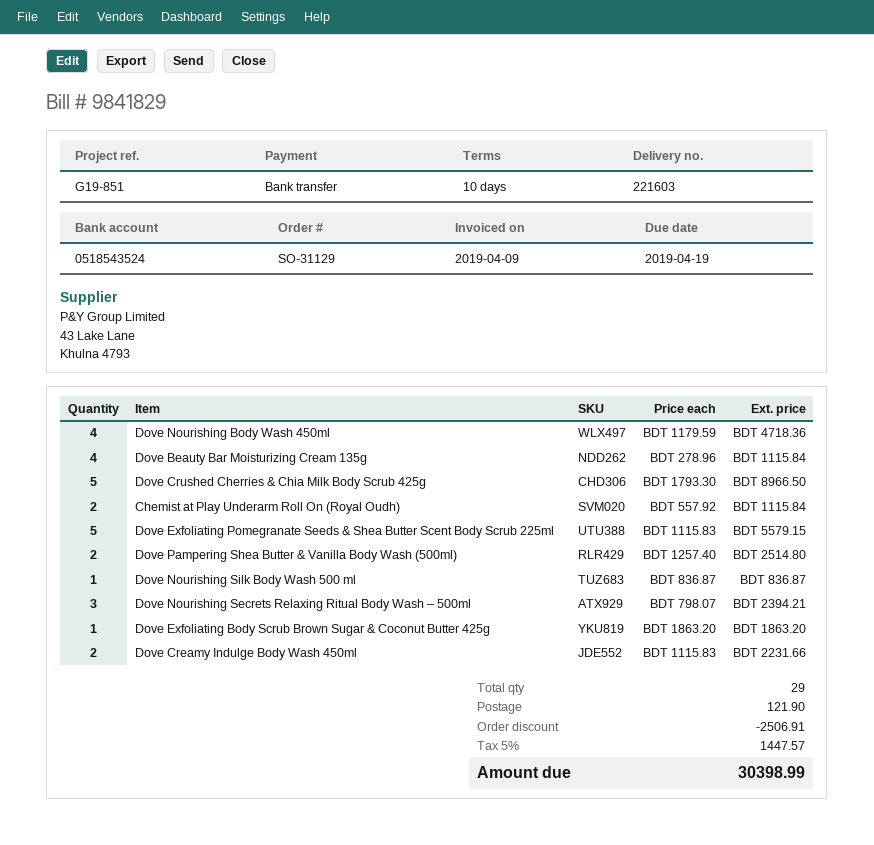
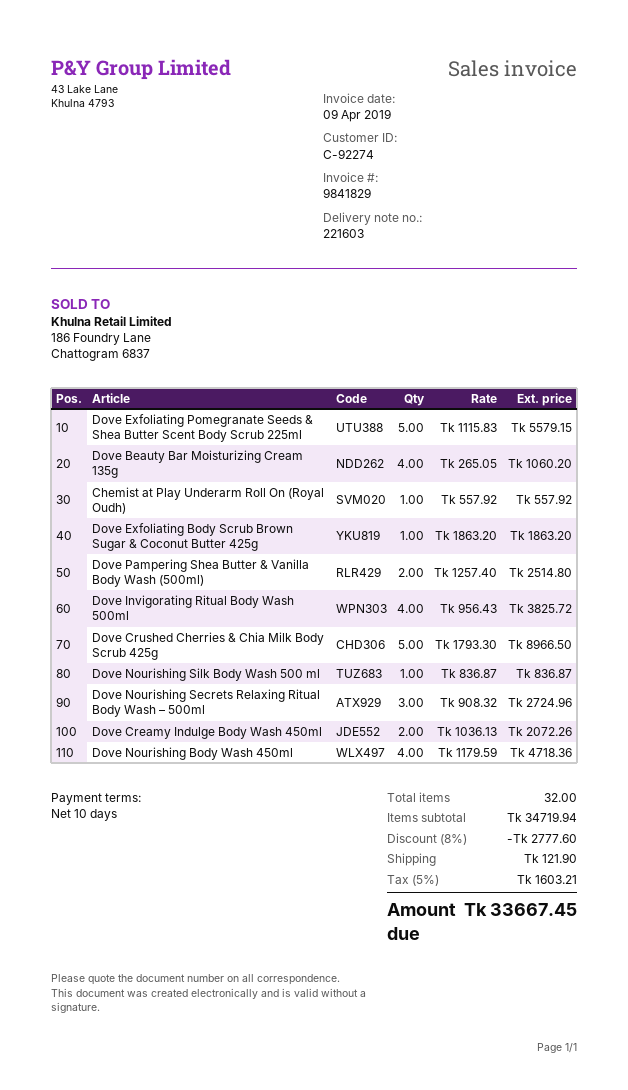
Dove Beauty Bar Moisturizing Cream 135g: 4 x 278.96 = 1115.84 -> 4 x 265.05 = 1060.20
Chemist at Play Underarm Roll On (Royal Oudh): 2 x 557.92 = 1115.84 -> 1 x 557.92 = 557.92
Dove Nourishing Secrets Relaxing Ritual Body Wash – 500ml: 3 x 798.07 = 2394.21 -> 3 x 908.32 = 2724.96
Dove Creamy Indulge Body Wash 450ml: 2 x 1115.83 = 2231.66 -> 2 x 1036.13 = 2072.26
Dove Invigorating Ritual Body Wash 500ml: none -> 4 x 956.43 = 3825.72
total quantity: 29 -> 32
discount: 2506.91 -> 2777.60
tax: 5% = 1447.57 -> 5% = 1603.21
total: 30398.99 -> 33667.45

